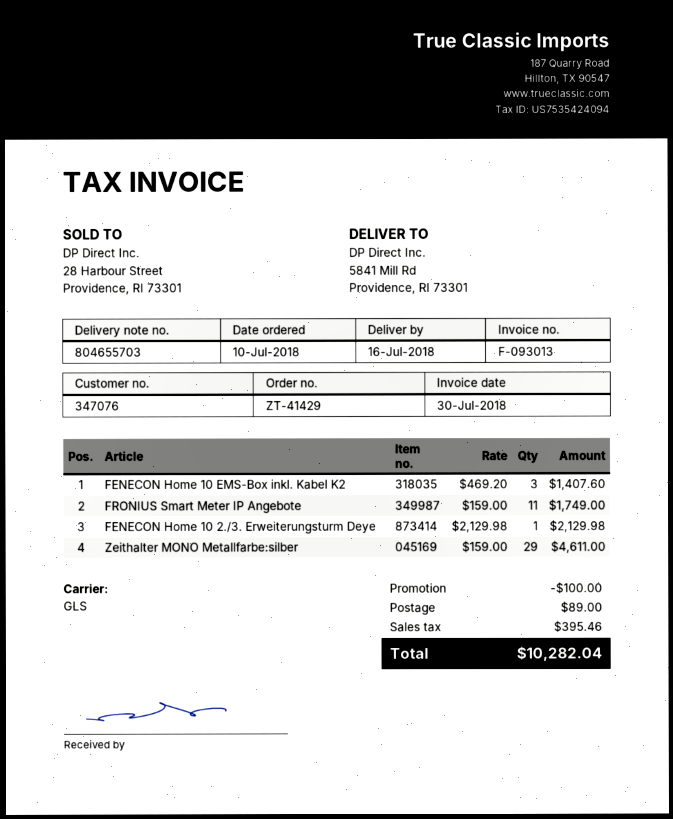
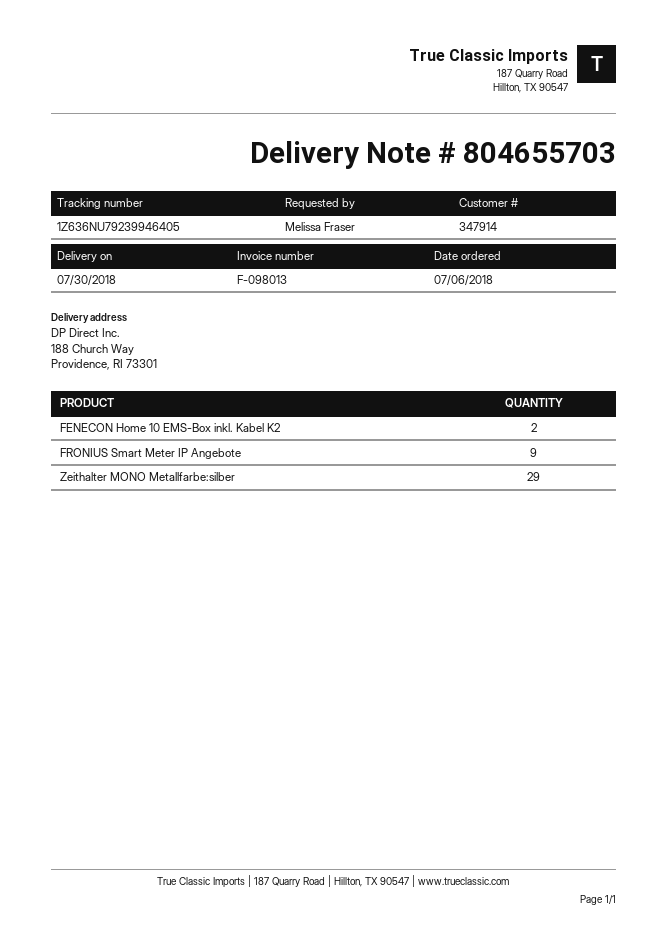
order date: 2018-07-10 -> 2018-07-06
delivery date: 2018-07-16 -> 2018-07-30
invoice number: F-093013 -> F-098013
customer number: 347076 -> 347914
ship to: 5841 Mill Rd, Providence, RI 73301 -> 188 Church Way, Providence, RI 73301
FENECON Home 10 EMS-Box inkl. Kabel K2: 3 -> 2
FRONIUS Smart Meter IP Angebote: 11 -> 9
FENECON Home 10 2./3. Erweiterungsturm Deye: 1 -> none

